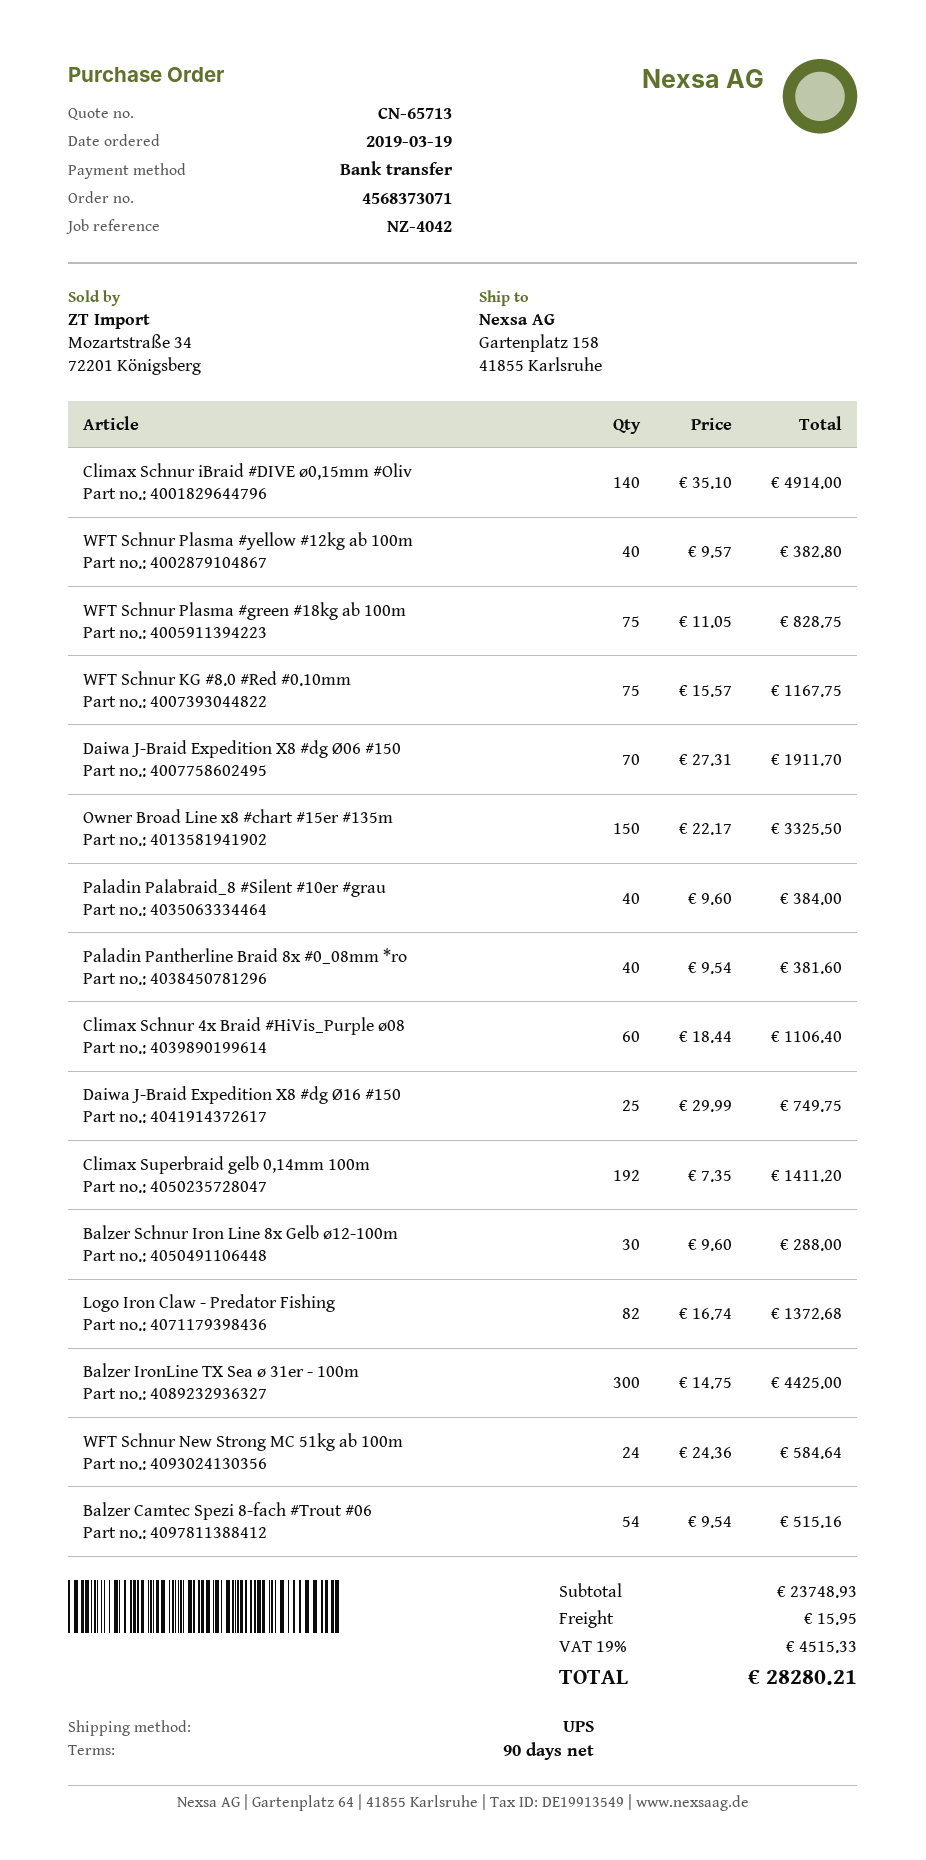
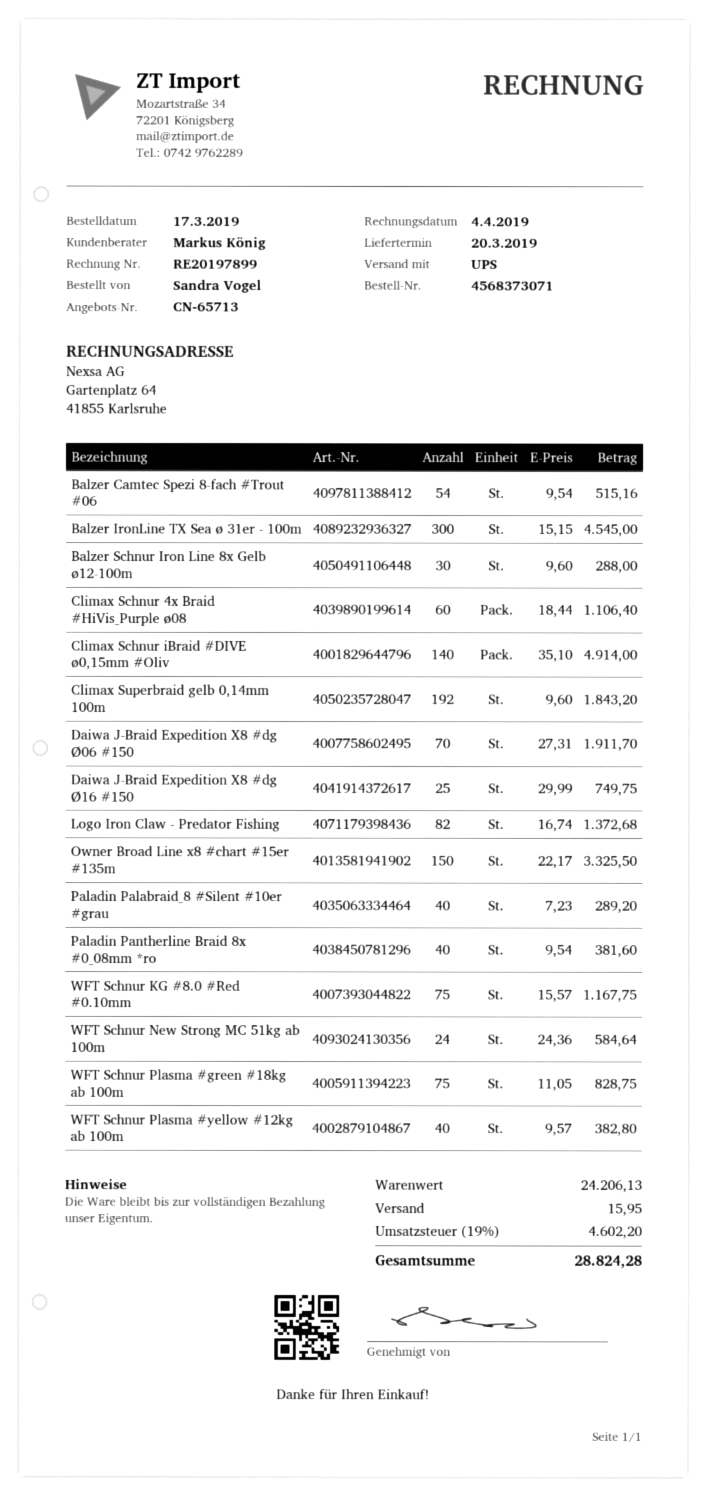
order date: 2019-03-19 -> 2019-03-17
Paladin Palabraid_8 #Silent #10er #grau: 40 x 9.60 = 384.00 -> 40 x 7.23 = 289.20
Climax Superbraid gelb 0,14mm 100m: 192 x 7.35 = 1411.20 -> 192 x 9.60 = 1843.20
Balzer IronLine TX Sea ø 31er - 100m: 300 x 14.75 = 4425.00 -> 300 x 15.15 = 4545.00
subtotal: 23748.93 -> 24206.13
tax: 19% = 4515.33 -> 19% = 4602.20
total: 28280.21 -> 28824.28

